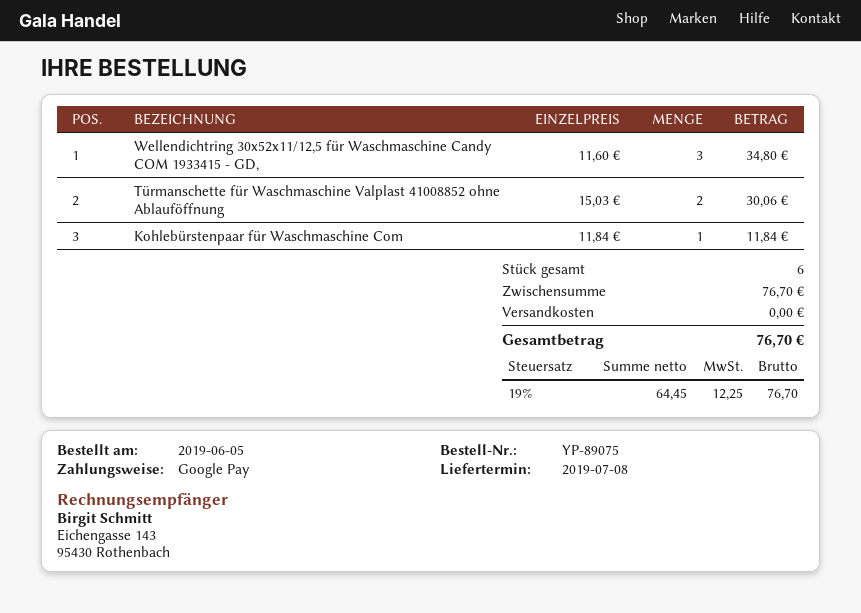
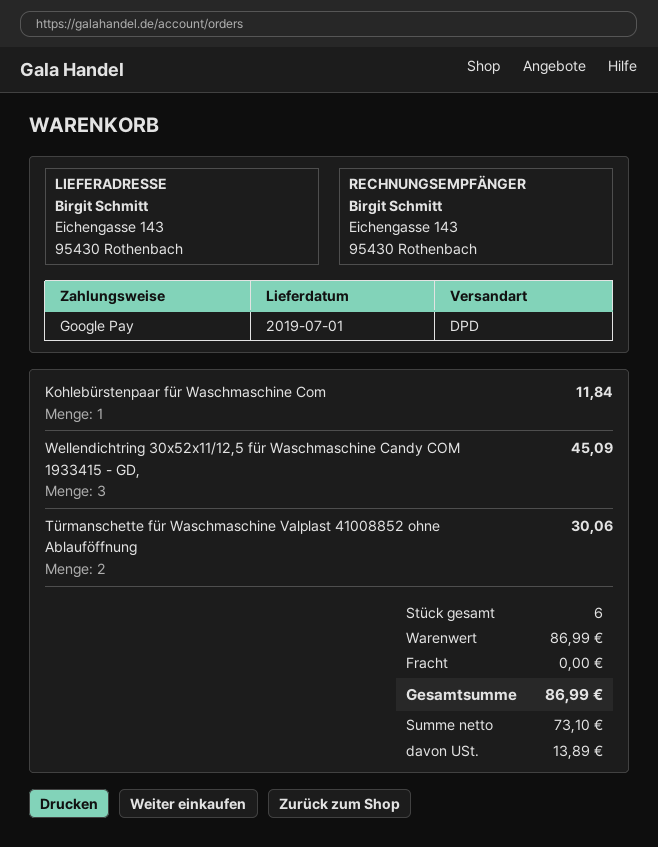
delivery date: 2019-07-08 -> 2019-07-01
Wellendichtring 30x52x11/12,5 für Waschmaschine Candy COM 1933415 - GD,: 3 for 34.80 -> 3 for 45.09
subtotal: 76.70 -> 86.99
net: 64.45 -> 73.10
tax: 12.25 -> 13.89
total: 76.70 -> 86.99

